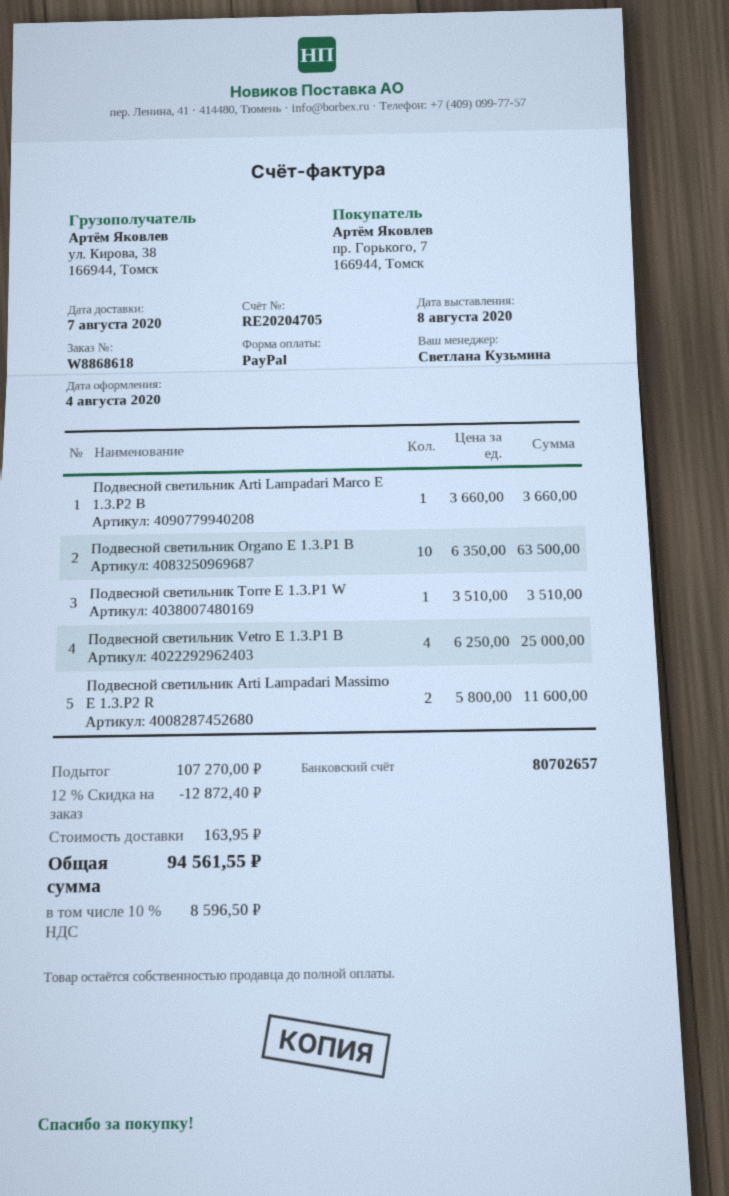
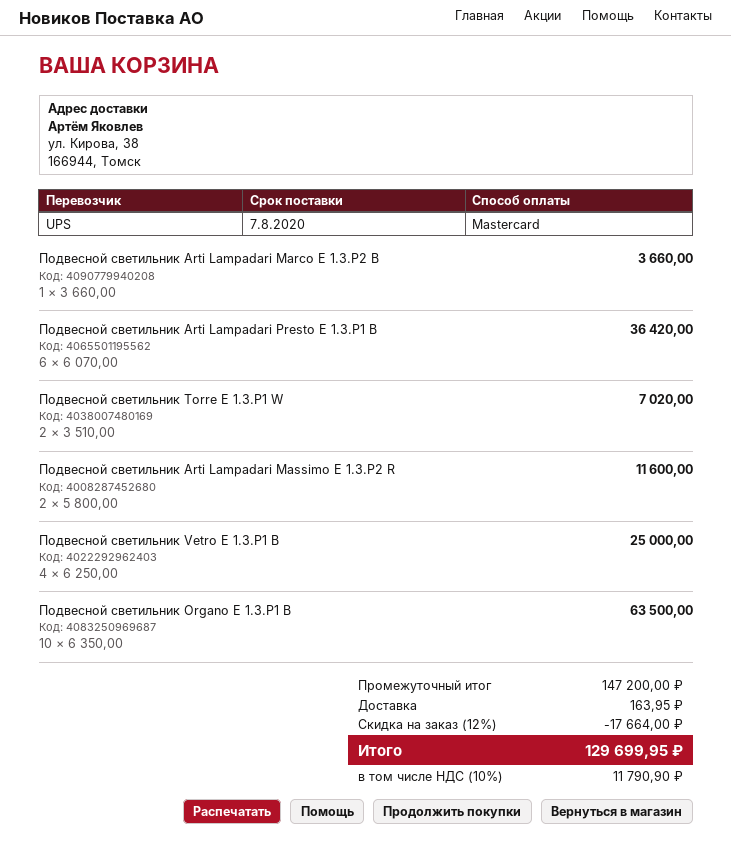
payment method: PayPal -> Mastercard
Подвесной светильник Torre E 1.3.P1 W: 1 x 3510.00 = 3510.00 -> 2 x 3510.00 = 7020.00
Подвесной светильник Arti Lampadari Presto E 1.3.P1 B: none -> 6 x 6070.00 = 36420.00
subtotal: 107270.00 -> 147200.00
discount: 12% = 12872.40 -> 12% = 17664.00
tax: 10% = 8596.50 -> 10% = 11790.90
total: 94561.55 -> 129699.95

